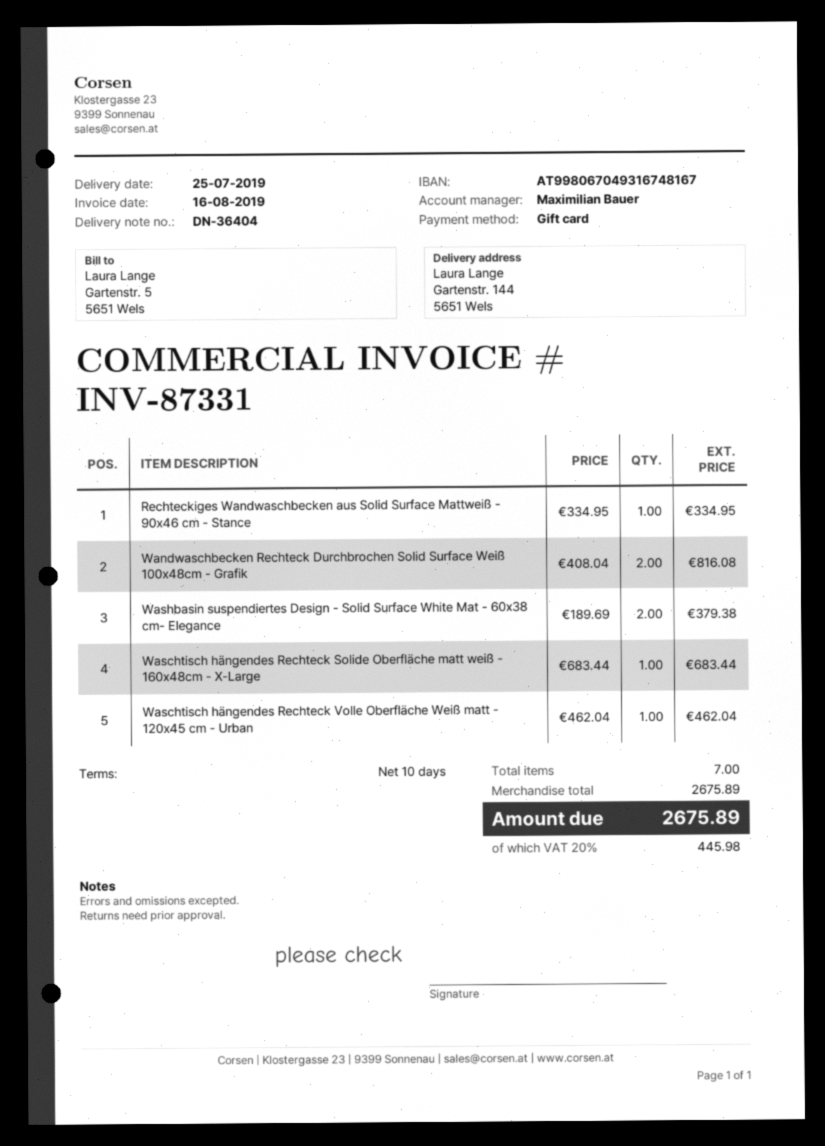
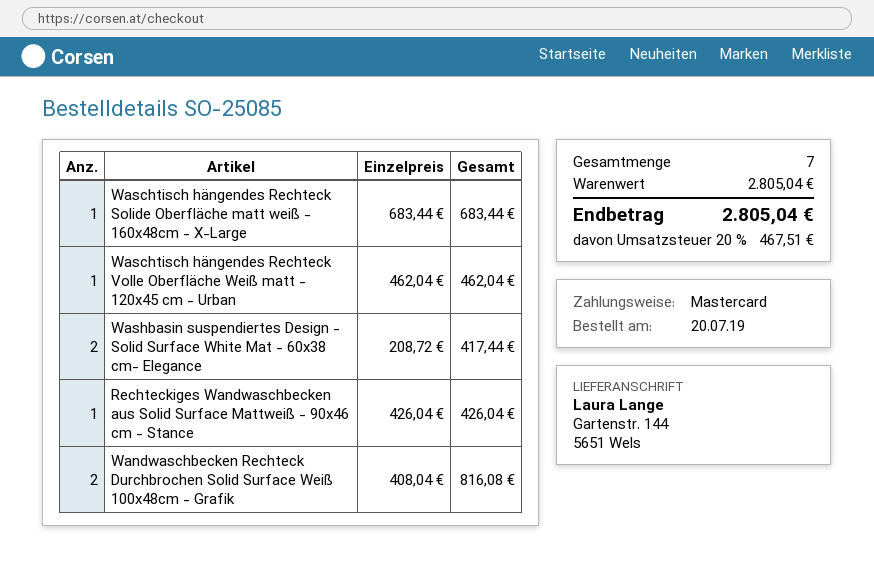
payment method: gift card -> Mastercard
Rechteckiges Wandwaschbecken aus Solid Surface Mattweiß - 90x46 cm - Stance: 1 x 334.95 = 334.95 -> 1 x 426.04 = 426.04
Washbasin suspendiertes Design - Solid Surface White Mat - 60x38 cm- Elegance: 2 x 189.69 = 379.38 -> 2 x 208.72 = 417.44
subtotal: 2675.89 -> 2805.04
tax: 20% = 445.98 -> 20% = 467.51
total: 2675.89 -> 2805.04

